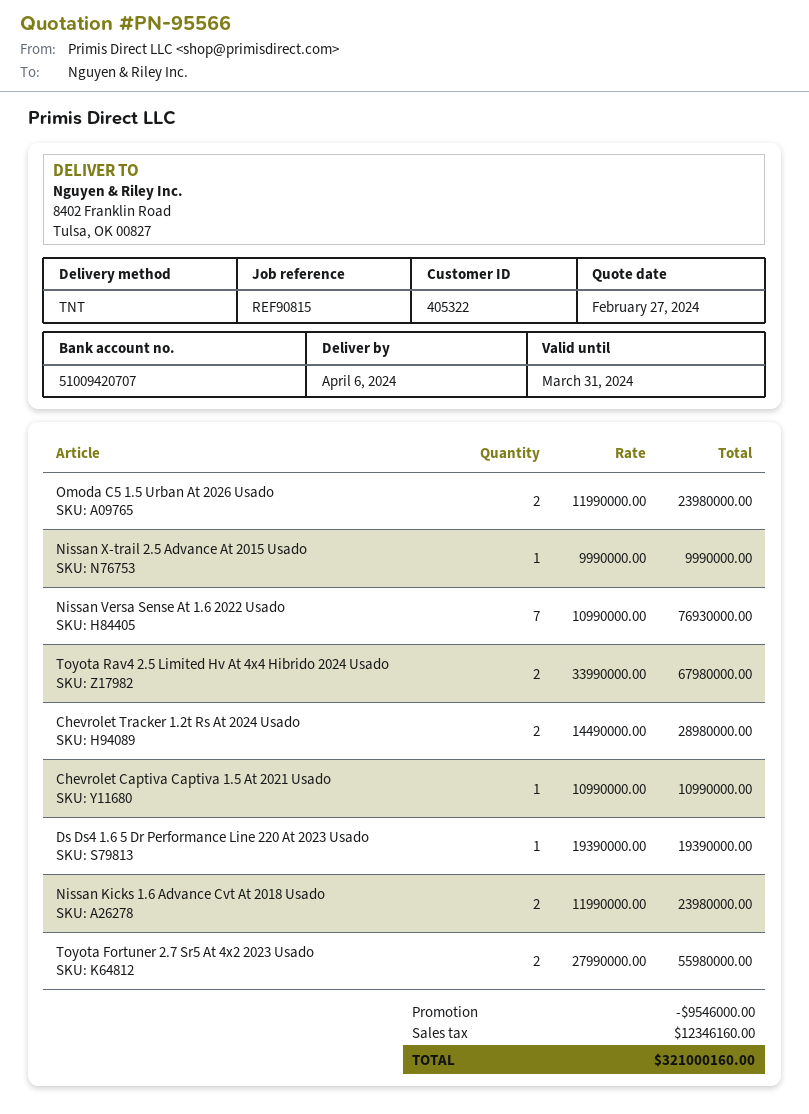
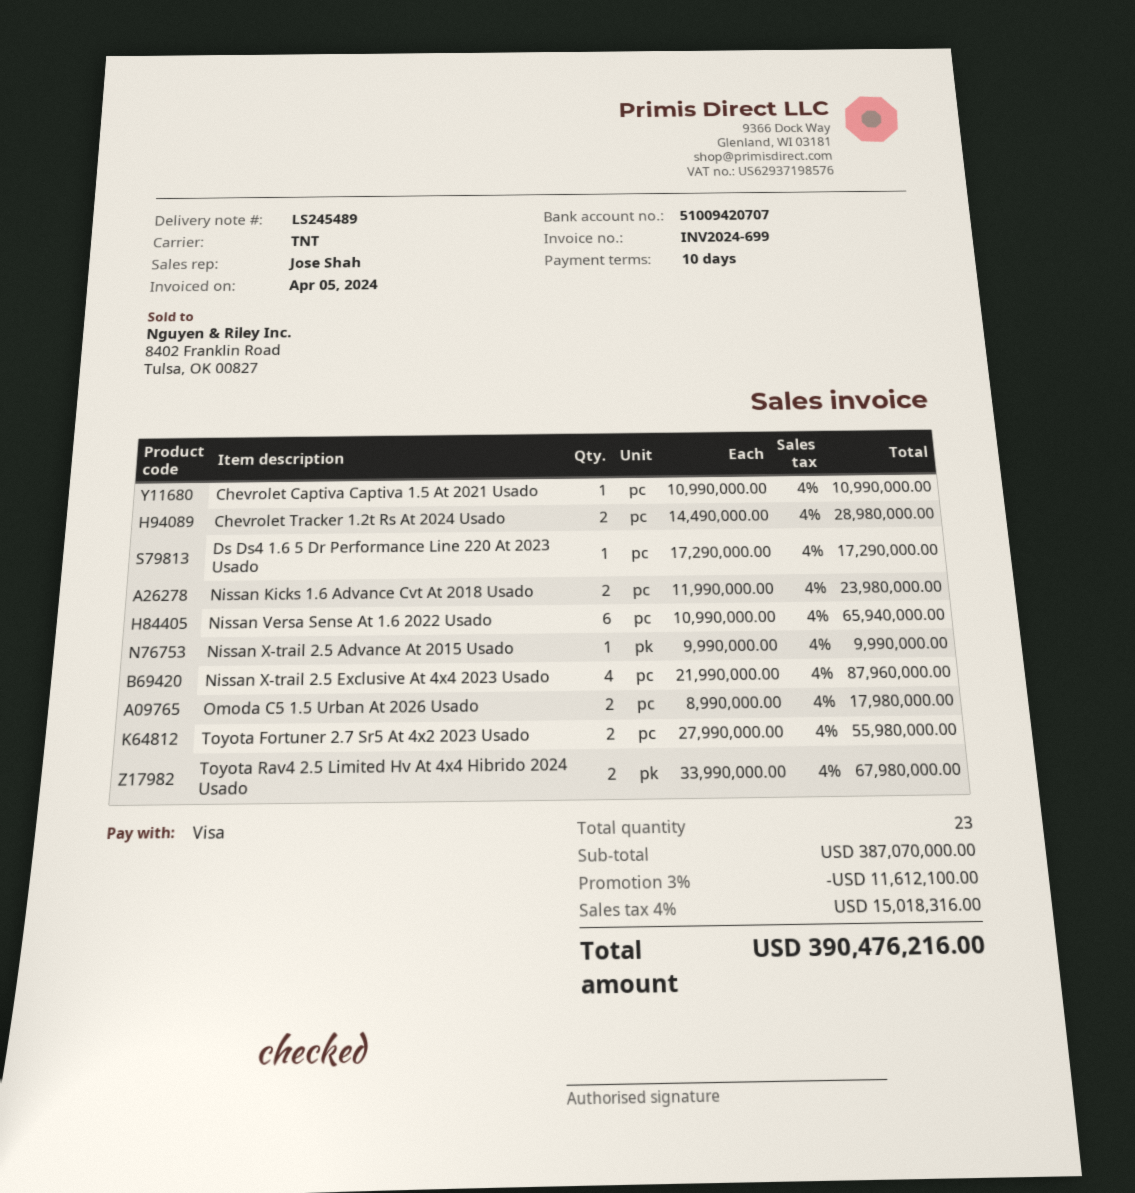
Omoda C5 1.5 Urban At 2026 Usado: 2 x 11990000.00 = 23980000.00 -> 2 x 8990000.00 = 17980000.00
Nissan Versa Sense At 1.6 2022 Usado: 7 x 10990000.00 = 76930000.00 -> 6 x 10990000.00 = 65940000.00
Ds Ds4 1.6 5 Dr Performance Line 220 At 2023 Usado: 1 x 19390000.00 = 19390000.00 -> 1 x 17290000.00 = 17290000.00
Nissan X-trail 2.5 Exclusive At 4x4 2023 Usado: none -> 4 x 21990000.00 = 87960000.00
discount: 9546000.00 -> 11612100.00
tax: 12346160.00 -> 15018316.00
total: 321000160.00 -> 390476216.00

